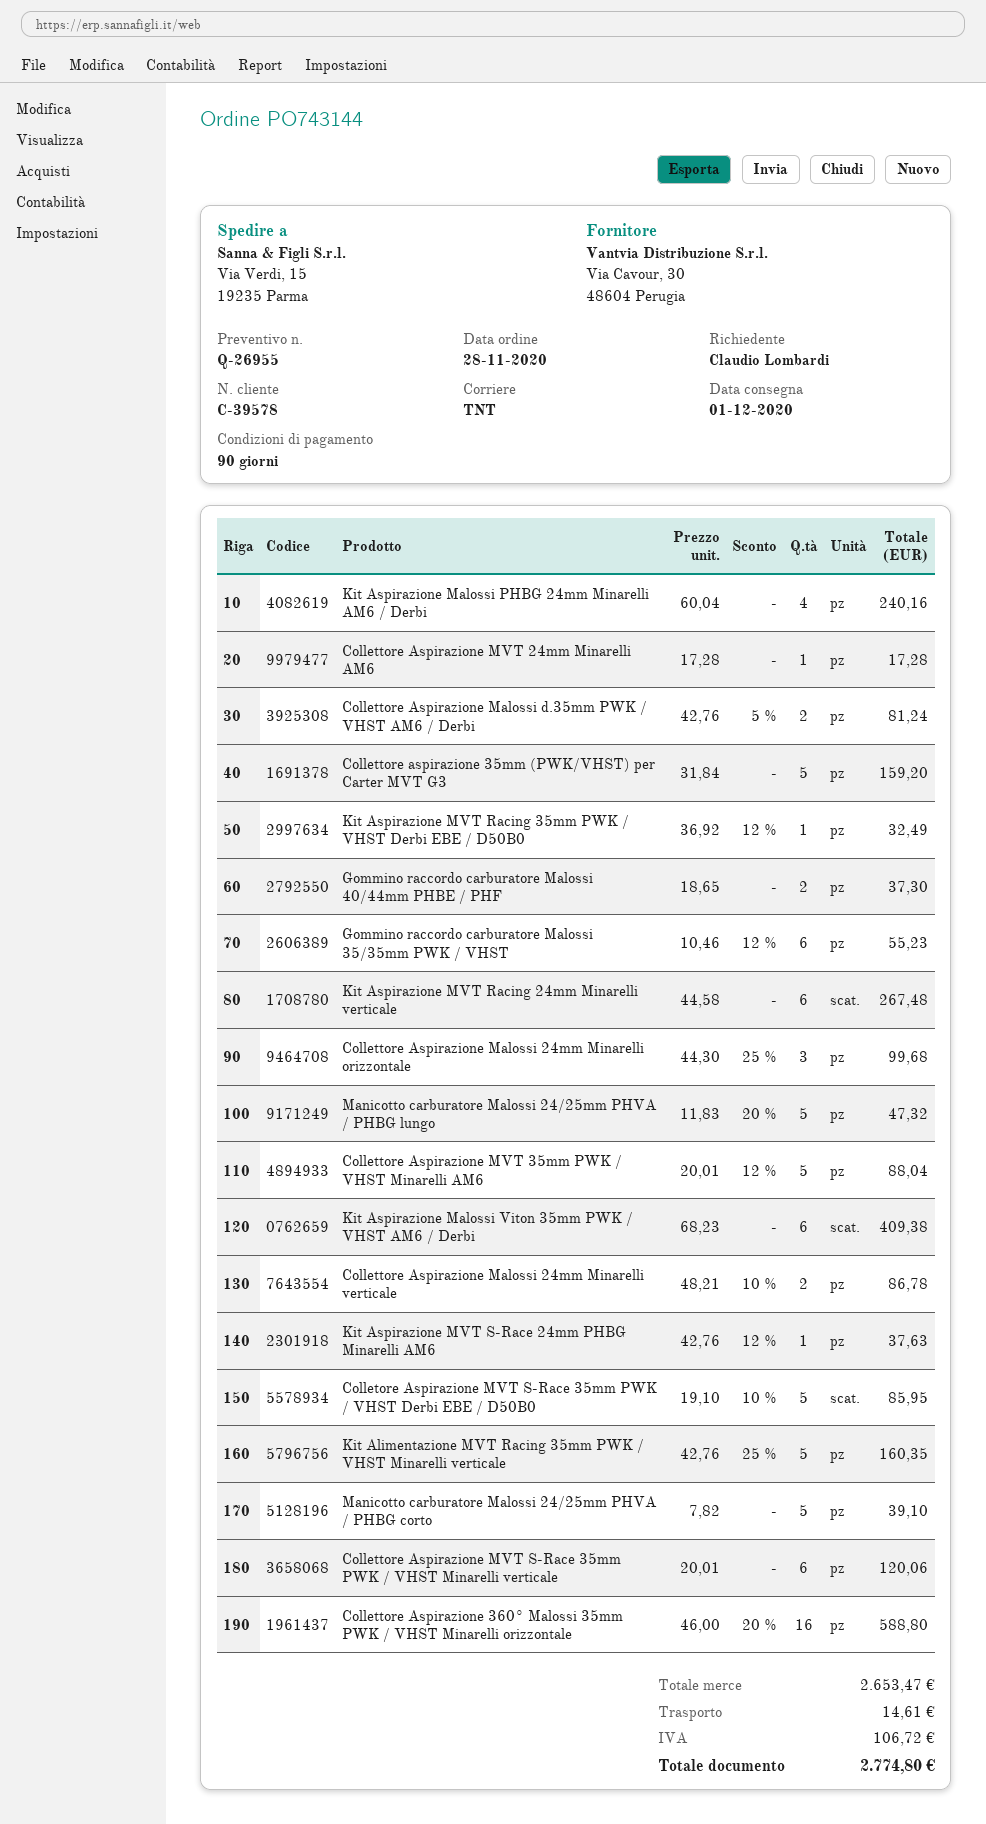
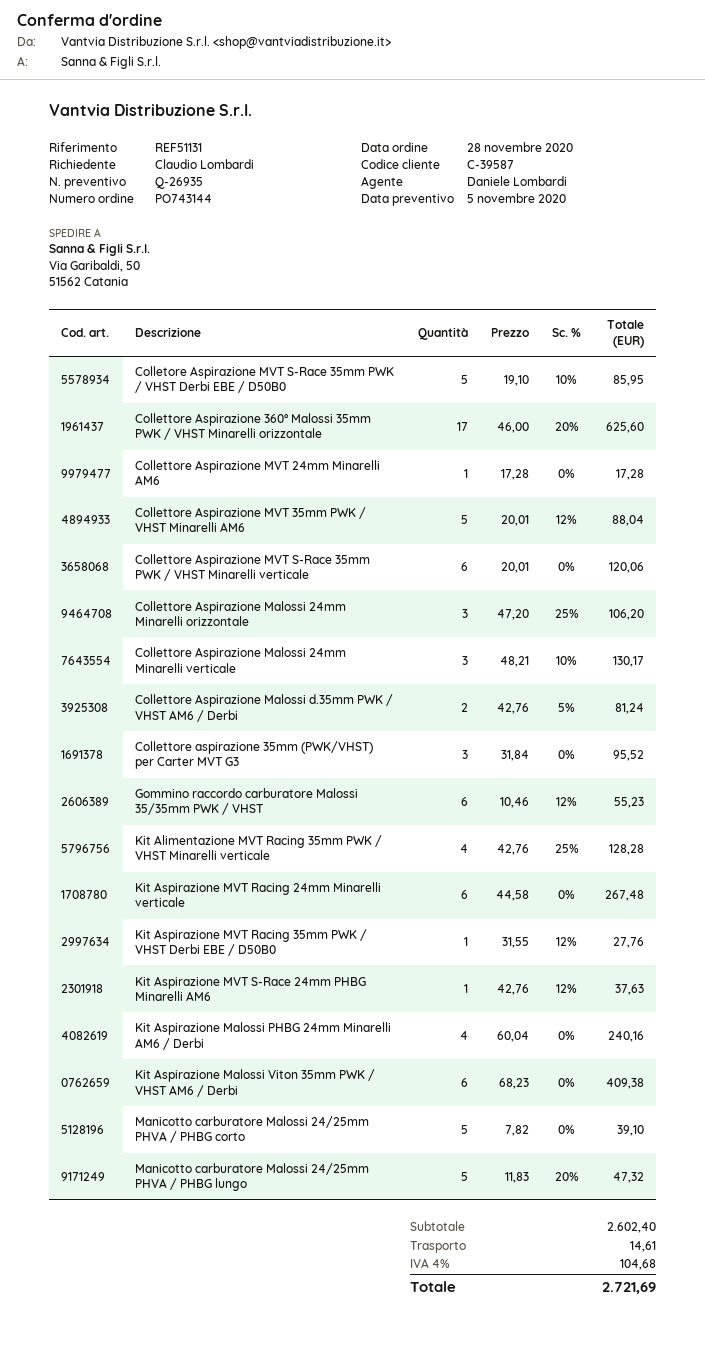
quote number: Q-26955 -> Q-26935
customer number: C-39578 -> C-39587
ship to: Via Verdi, 15, 19235 Parma -> Via Garibaldi, 50, 51562 Catania
Collettore aspirazione 35mm (PWK/VHST) per Carter MVT G3: 5 x 31.84 = 159.20 -> 3 x 31.84 = 95.52
Kit Aspirazione MVT Racing 35mm PWK / VHST Derbi EBE / D50B0: 1 x 36.92 - 12% = 32.49 -> 1 x 31.55 - 12% = 27.76
Gommino raccordo carburatore Malossi 40/44mm PHBE / PHF: 2 x 18.65 = 37.30 -> none
Collettore Aspirazione Malossi 24mm Minarelli orizzontale: 3 x 44.30 - 25% = 99.68 -> 3 x 47.20 - 25% = 106.20
Collettore Aspirazione Malossi 24mm Minarelli verticale: 2 x 48.21 - 10% = 86.78 -> 3 x 48.21 - 10% = 130.17
Kit Alimentazione MVT Racing 35mm PWK / VHST Minarelli verticale: 5 x 42.76 - 25% = 160.35 -> 4 x 42.76 - 25% = 128.28
Collettore Aspirazione 360° Malossi 35mm PWK / VHST Minarelli orizzontale: 16 x 46.00 - 20% = 588.80 -> 17 x 46.00 - 20% = 625.60
subtotal: 2653.47 -> 2602.40
tax: 106.72 -> 104.68
total: 2774.80 -> 2721.69

